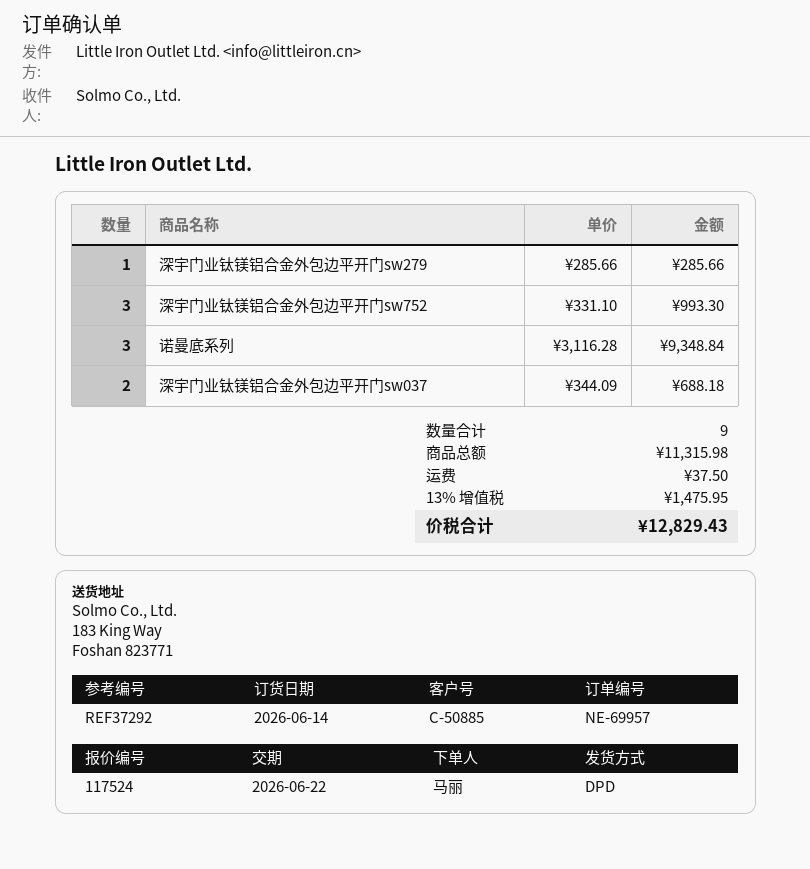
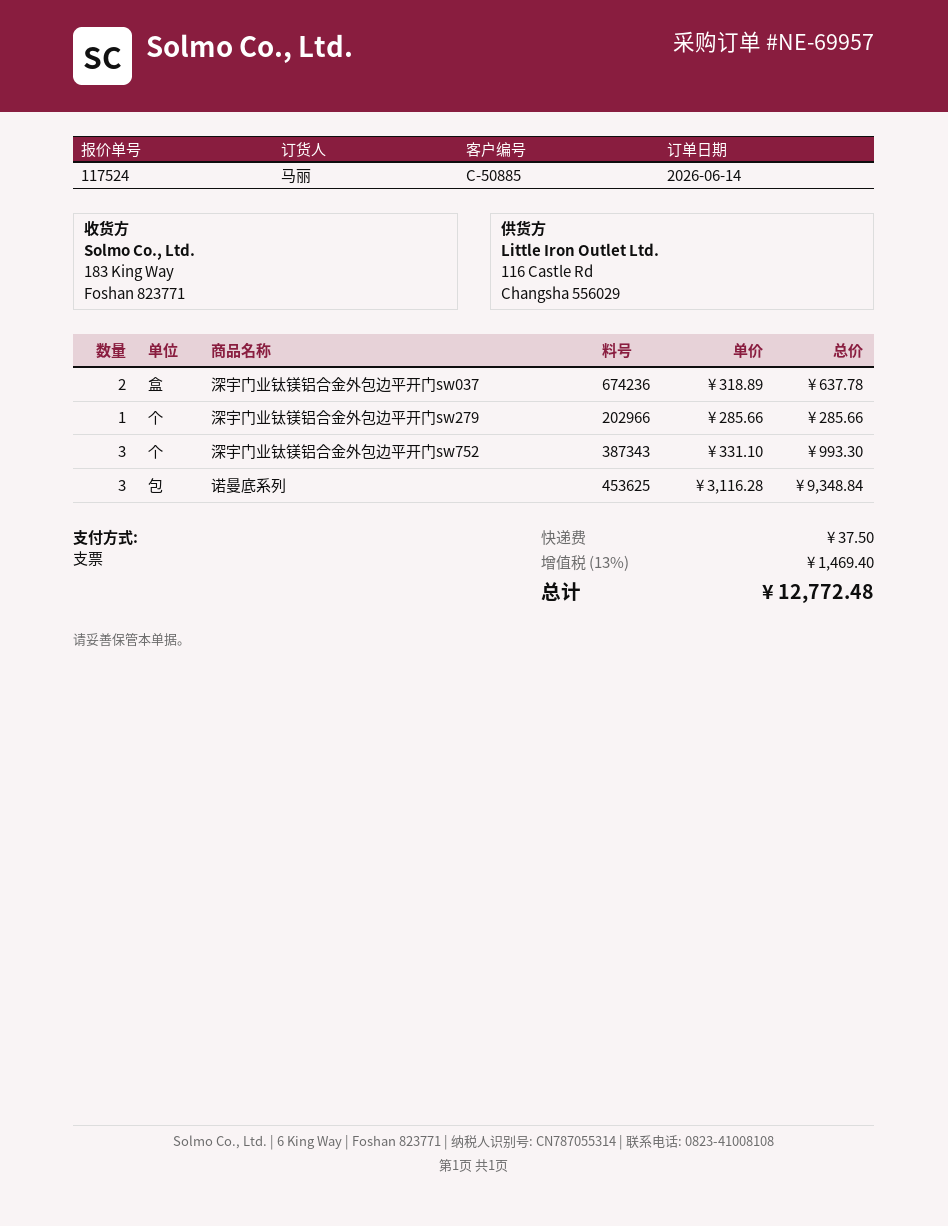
深宇门业钛镁铝合金外包边平开门sw037: 2 x 344.09 = 688.18 -> 2 x 318.89 = 637.78
tax: 13% = 1475.95 -> 13% = 1469.40
total: 12829.43 -> 12772.48

